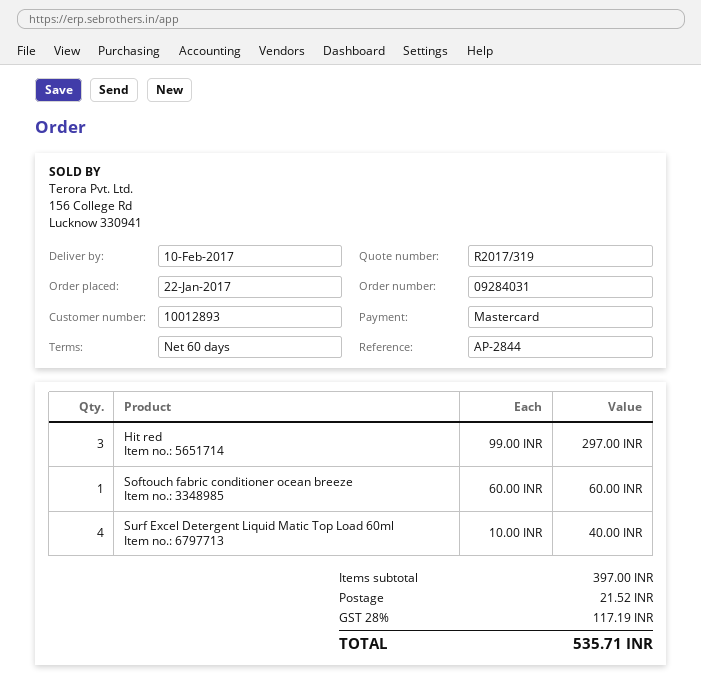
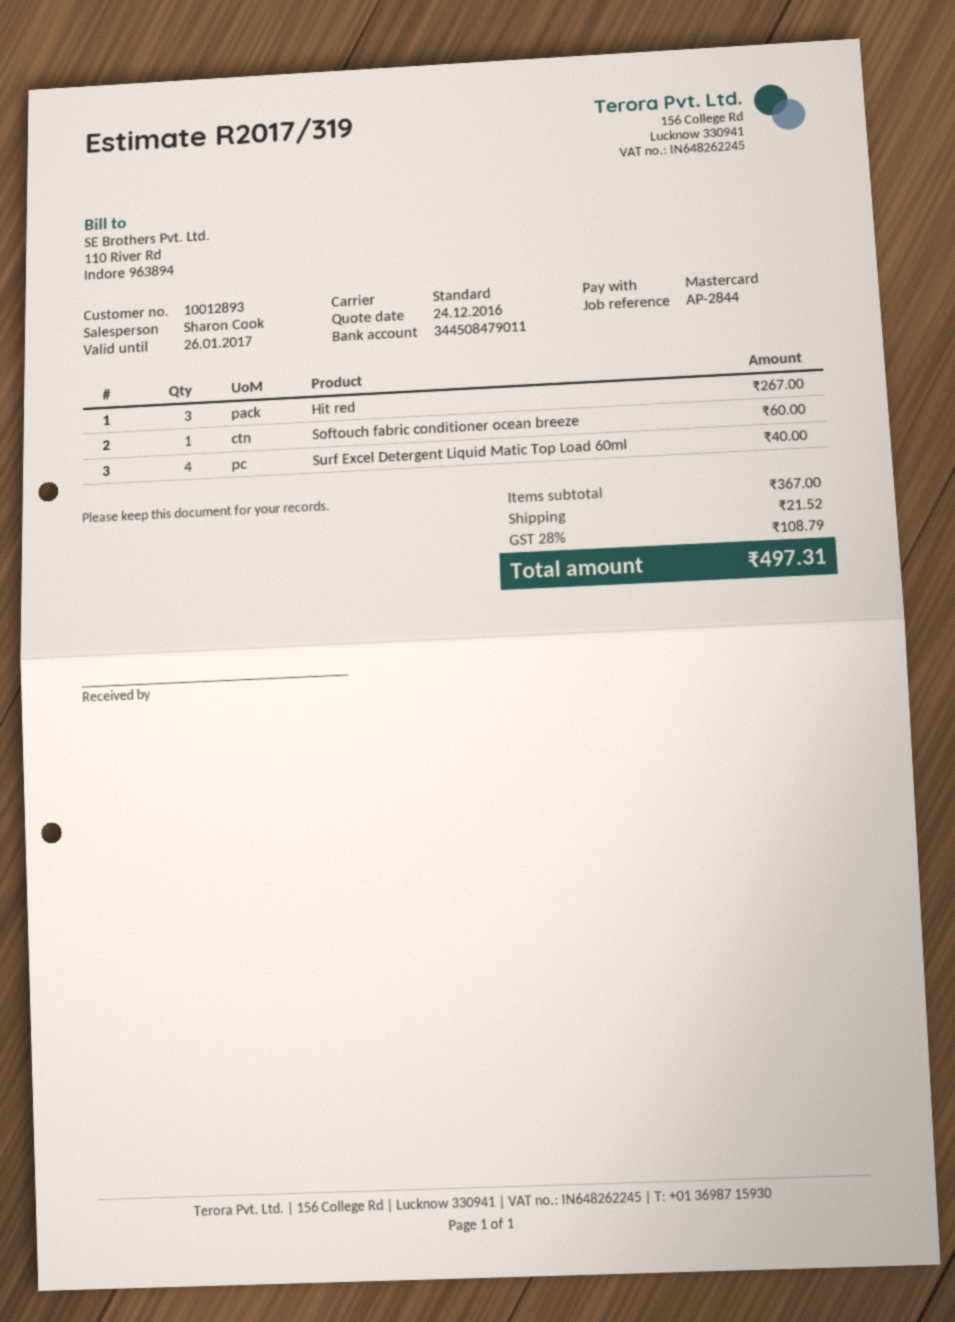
Hit red: 3 for 297.00 -> 3 for 267.00
subtotal: 397.00 -> 367.00
tax: 28% = 117.19 -> 28% = 108.79
total: 535.71 -> 497.31

